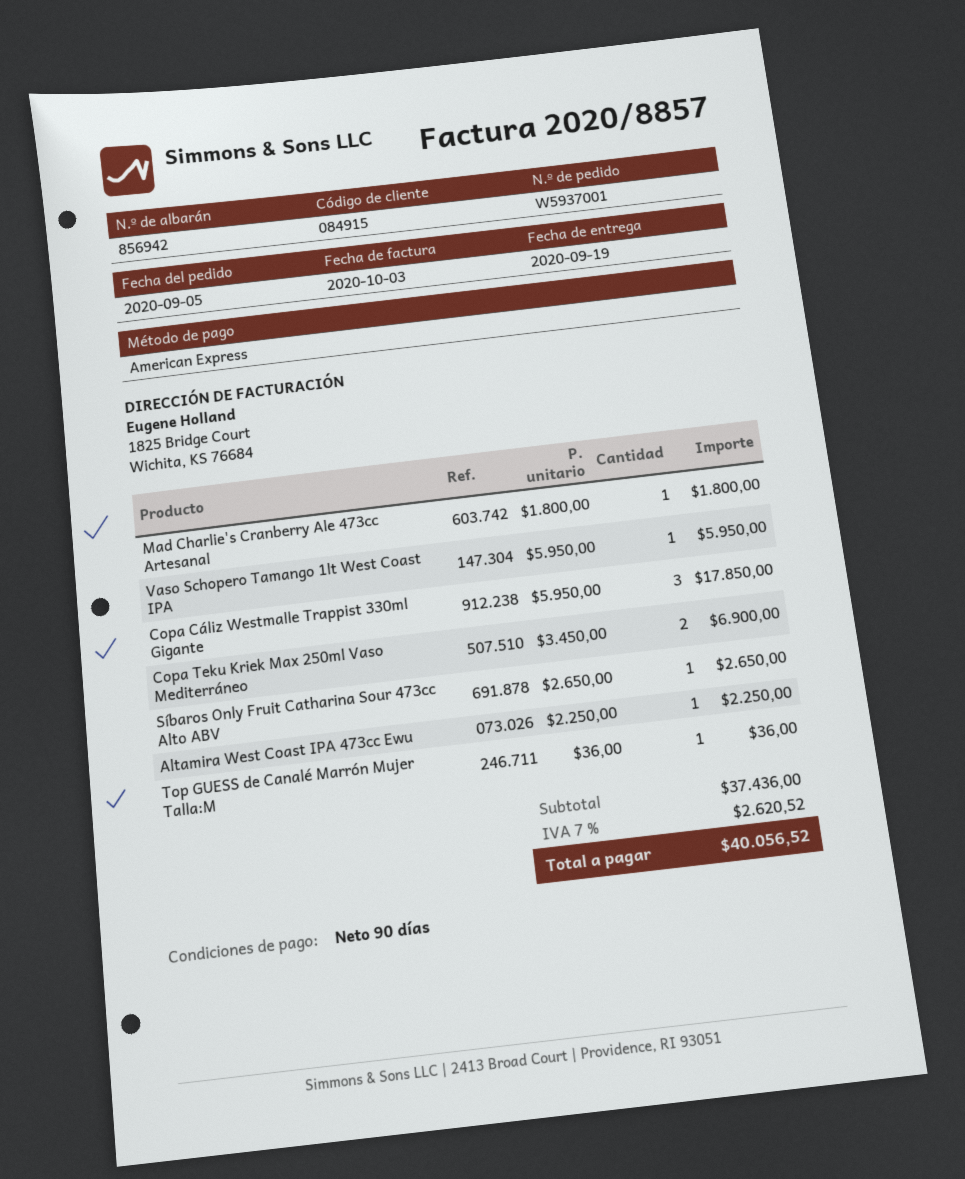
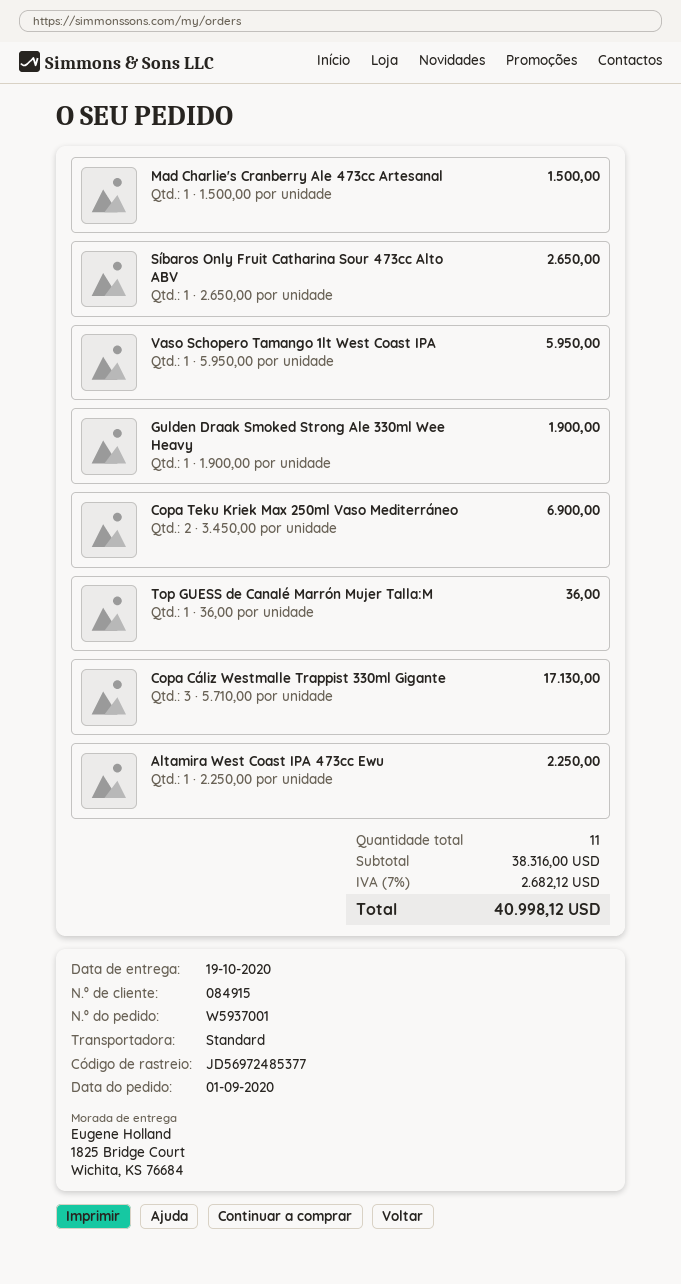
order date: 2020-09-05 -> 2020-09-01
delivery date: 2020-09-19 -> 2020-10-19
Mad Charlie's Cranberry Ale 473cc Artesanal: 1 x 1800.00 = 1800.00 -> 1 x 1500.00 = 1500.00
Copa Cáliz Westmalle Trappist 330ml Gigante: 3 x 5950.00 = 17850.00 -> 3 x 5710.00 = 17130.00
Gulden Draak Smoked Strong Ale 330ml Wee Heavy: none -> 1 x 1900.00 = 1900.00
subtotal: 37436.00 -> 38316.00
tax: 7% = 2620.52 -> 7% = 2682.12
total: 40056.52 -> 40998.12

